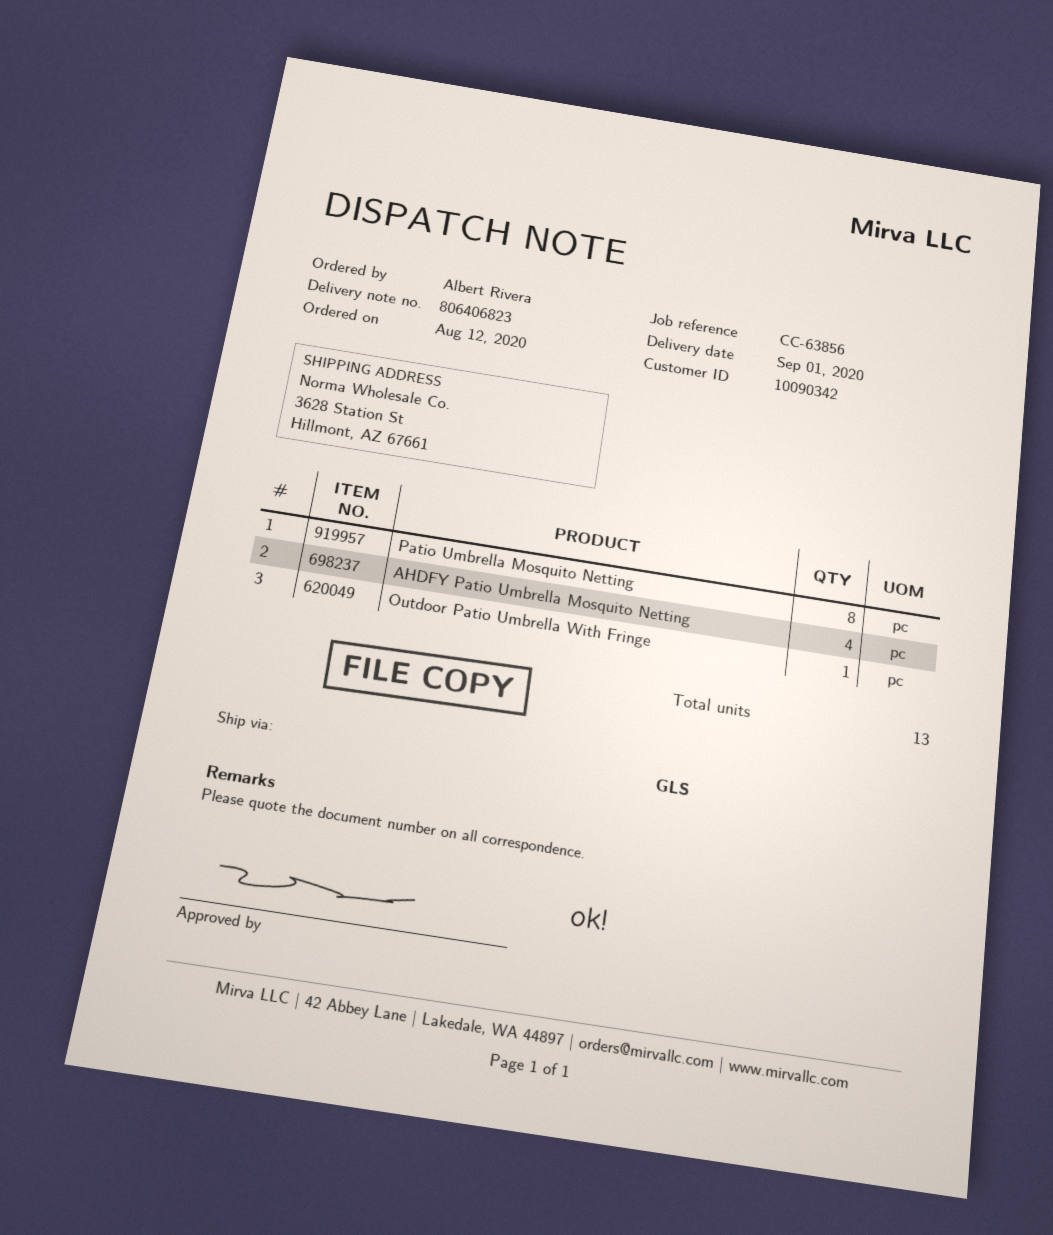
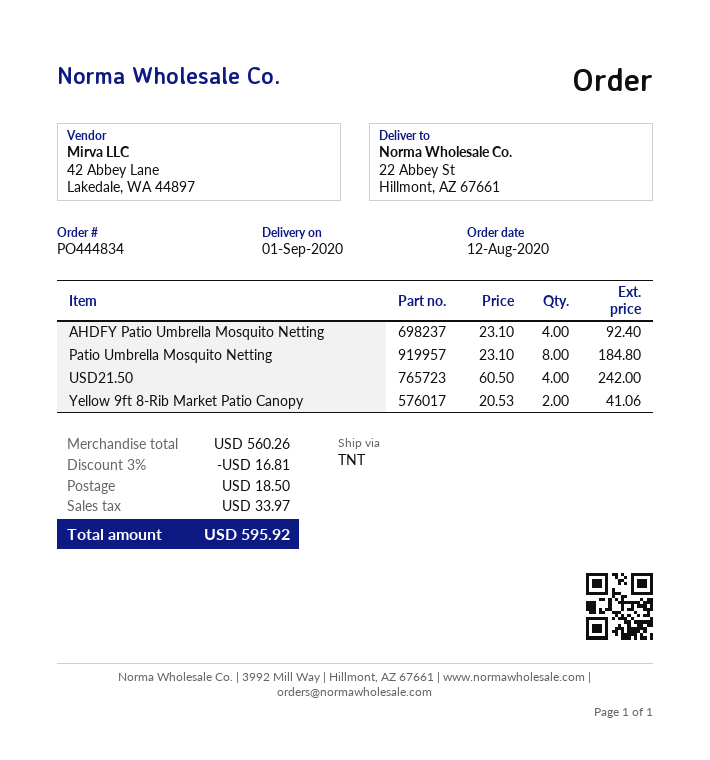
shipping method: GLS -> TNT
ship to: 3628 Station St, Hillmont, AZ 67661 -> 22 Abbey St, Hillmont, AZ 67661
Outdoor Patio Umbrella With Fringe: 1 -> none
USD21.50: none -> 4
Yellow 9ft 8-Rib Market Patio Canopy: none -> 2

